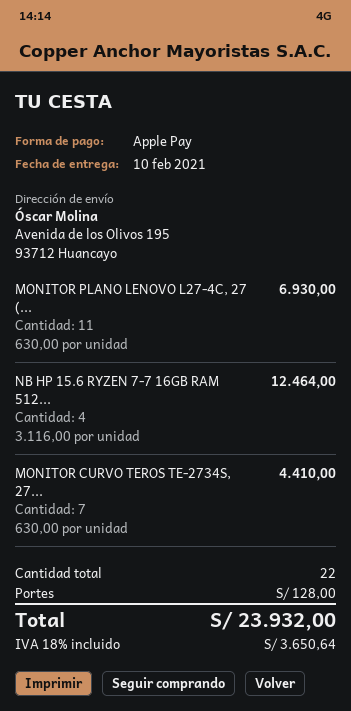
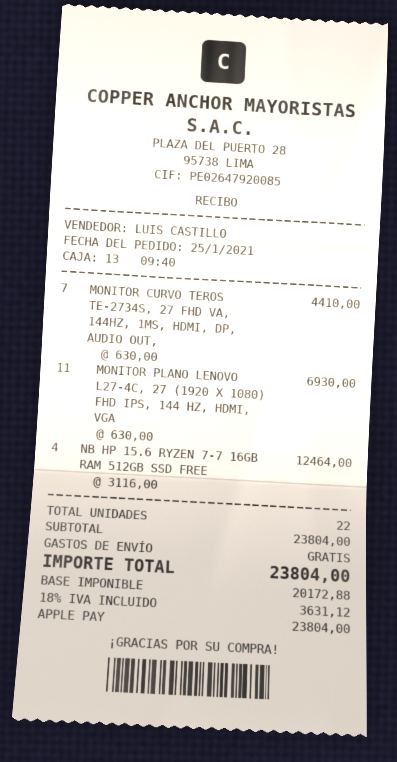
shipping: 128.00 -> 0.00
tax: 18% = 3650.64 -> 18% = 3631.12
total: 23932.00 -> 23804.00

